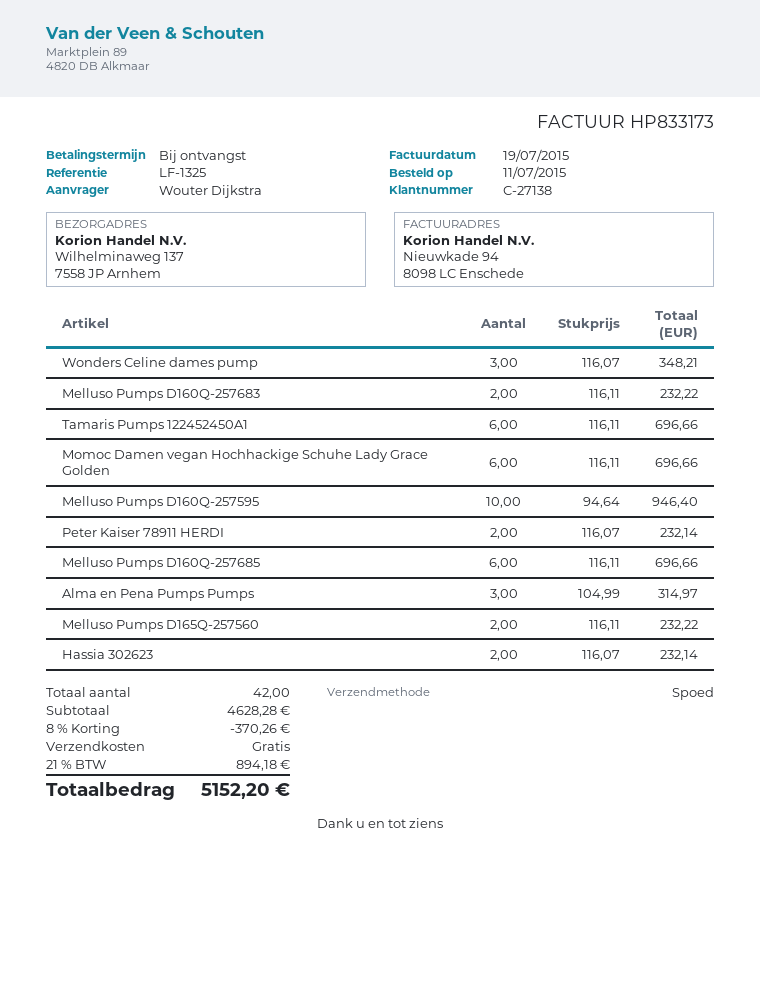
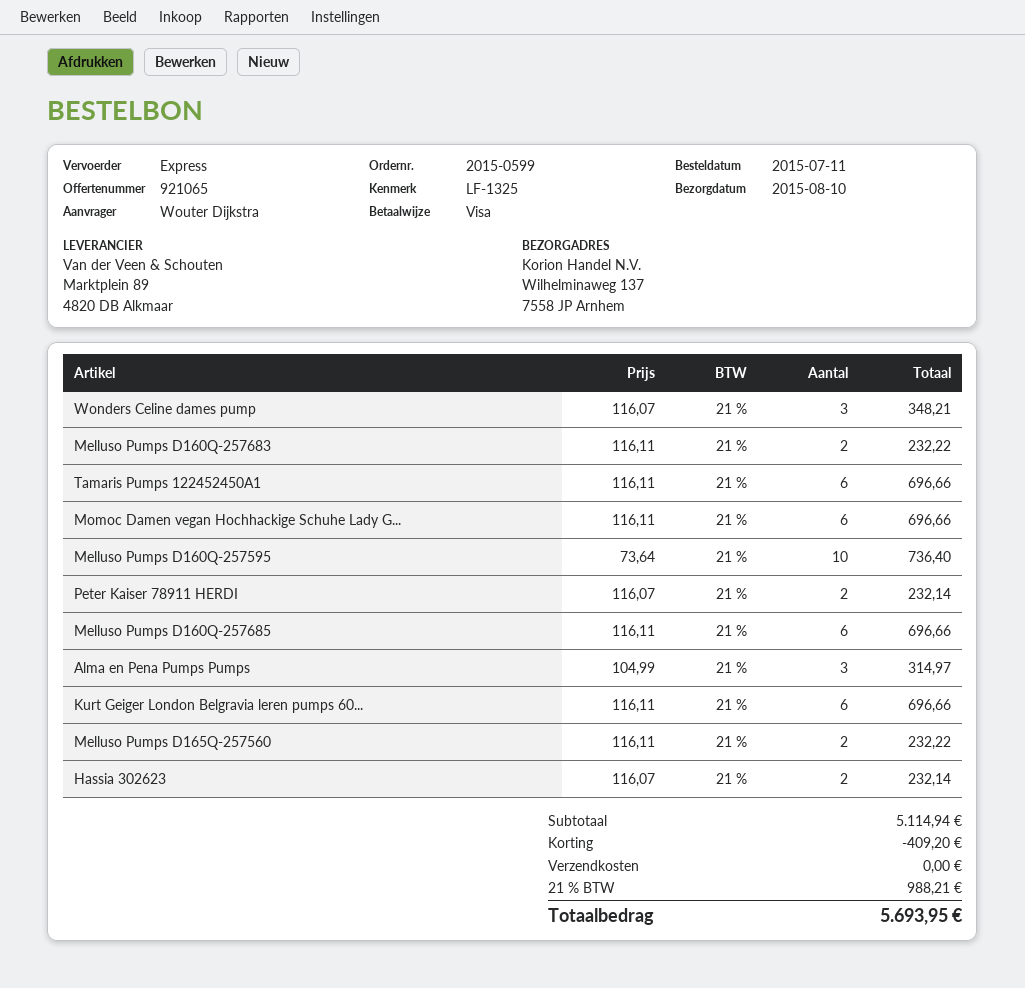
Melluso Pumps D160Q-257595: 10 x 94.64 = 946.40 -> 10 x 73.64 = 736.40
Kurt Geiger London Belgravia leren pumps 60...: none -> 6 x 116.11 = 696.66
subtotal: 4628.28 -> 5114.94
discount: 370.26 -> 409.20
tax: 21% = 894.18 -> 21% = 988.21
total: 5152.20 -> 5693.95

